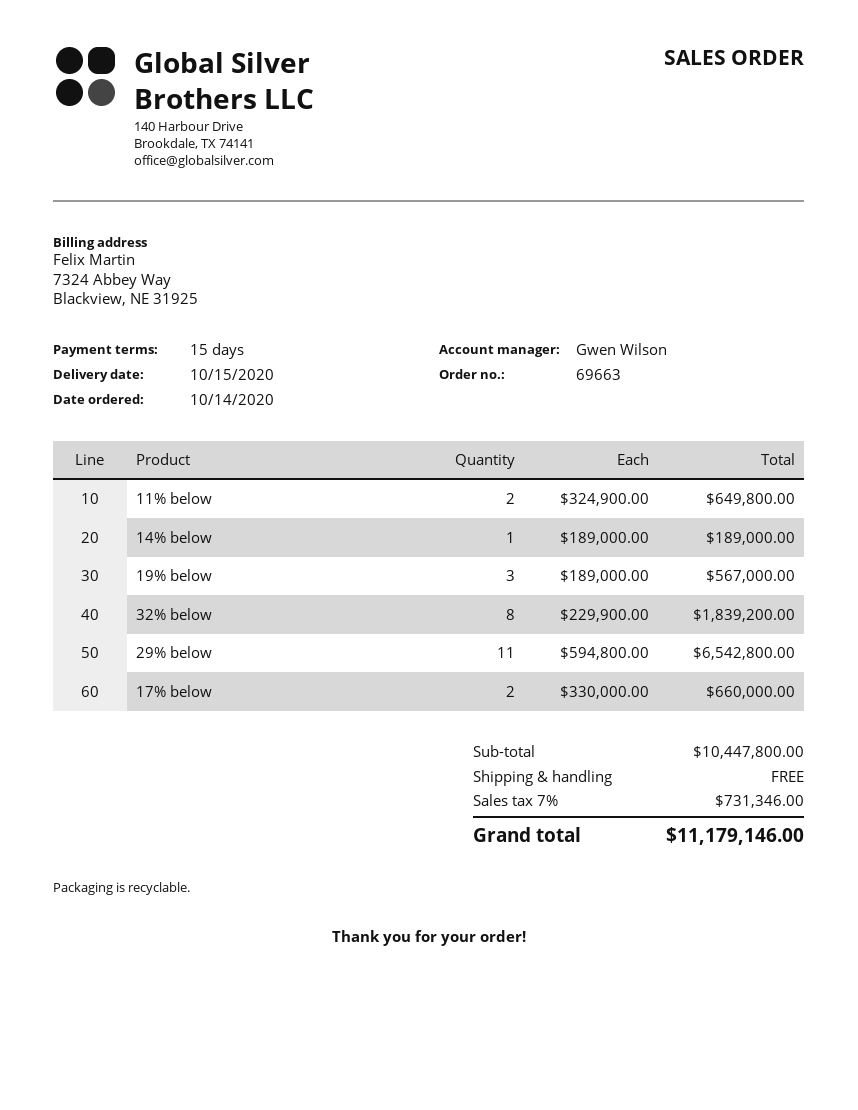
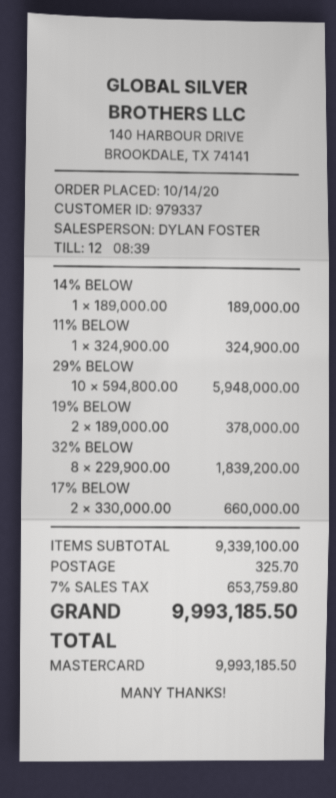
sales rep: Gwen Wilson -> DYLAN FOSTER
11% below: 2 x 324900.00 = 649800.00 -> 1 x 324900.00 = 324900.00
19% below: 3 x 189000.00 = 567000.00 -> 2 x 189000.00 = 378000.00
29% below: 11 x 594800.00 = 6542800.00 -> 10 x 594800.00 = 5948000.00
subtotal: 10447800.00 -> 9339100.00
shipping: 0.00 -> 325.70
tax: 7% = 731346.00 -> 7% = 653759.80
total: 11179146.00 -> 9993185.50

